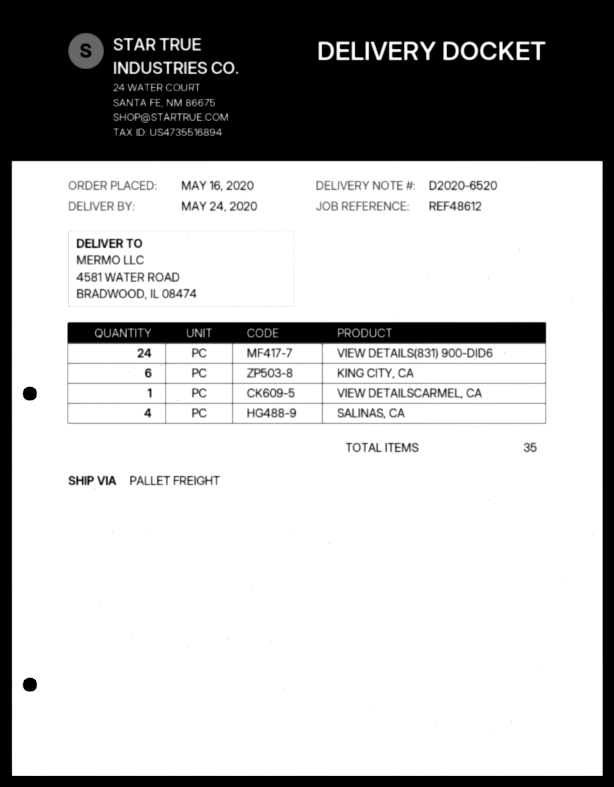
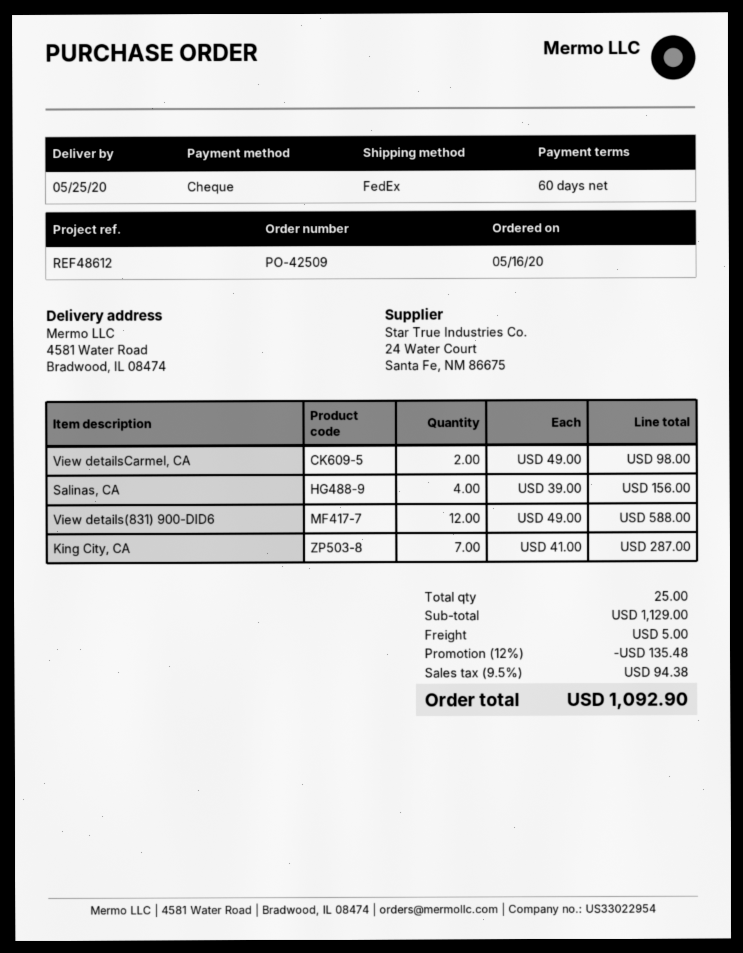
delivery date: 2020-05-24 -> 2020-05-25
shipping method: pallet freight -> FedEx
VIEW DETAILS(831) 900-DID6: 24 -> 12
KING CITY, CA: 6 -> 7
VIEW DETAILSCARMEL, CA: 1 -> 2
total quantity: 35 -> 25

